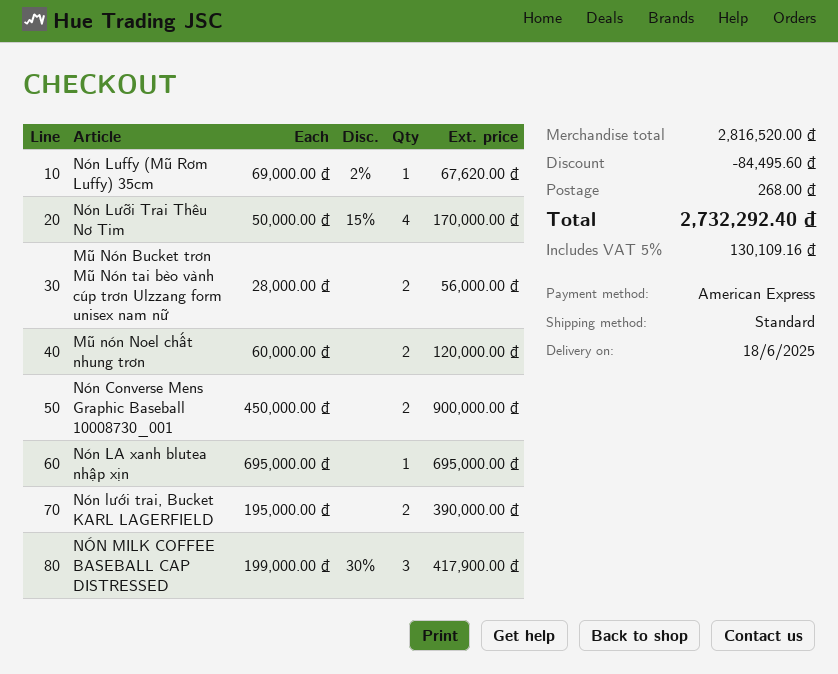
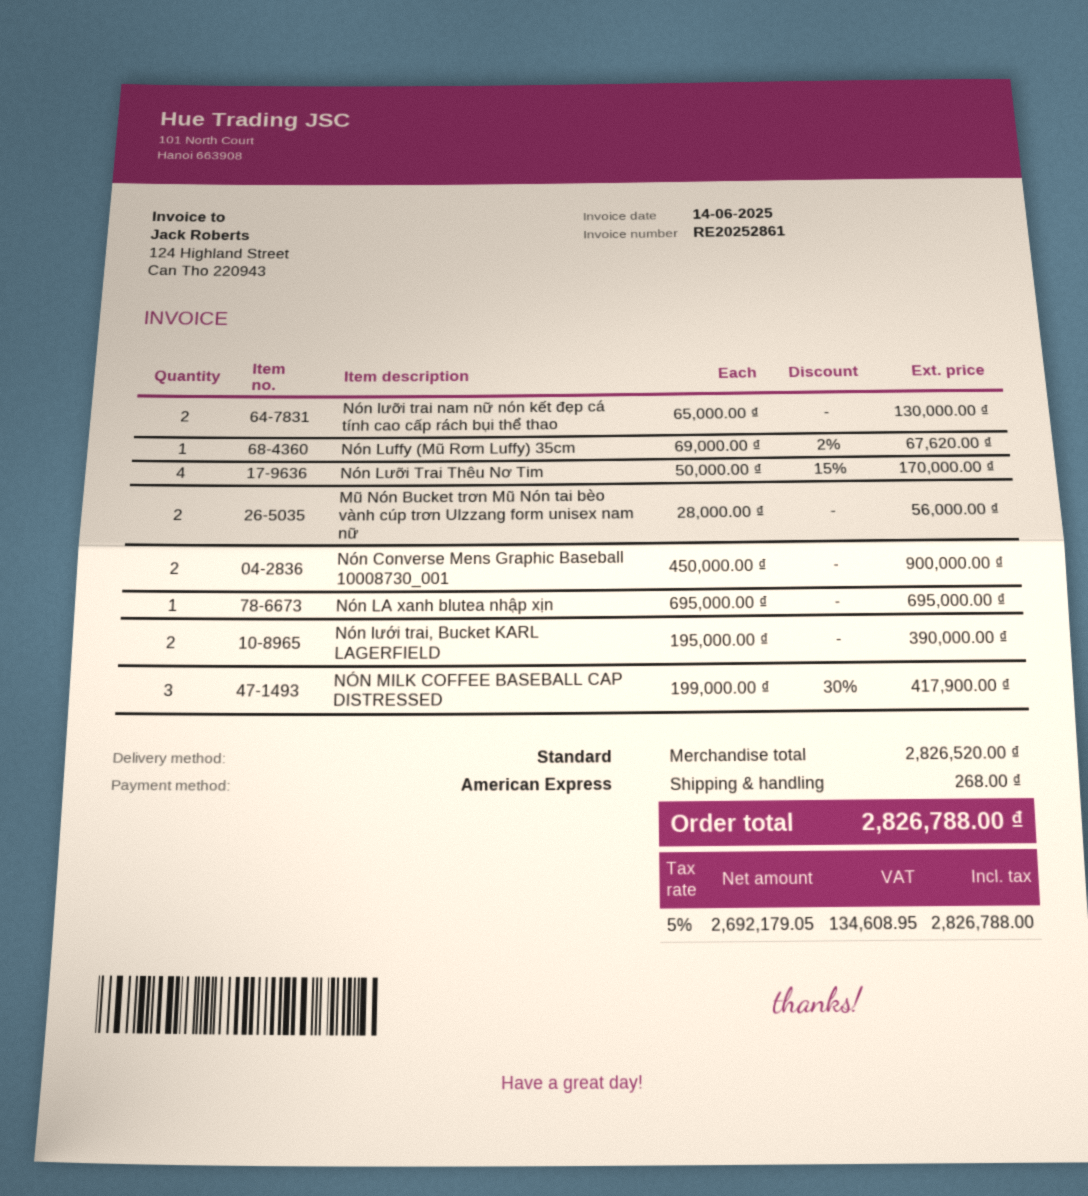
Mũ nón Noel chất nhung trơn: 2 x 60000.00 = 120000.00 -> none
Nón lưỡi trai nam nữ nón kết đẹp cá tính cao cấp rách bụi thể thao: none -> 2 x 65000.00 = 130000.00
subtotal: 2816520.00 -> 2826520.00
discount: 84495.60 -> none
tax: 5% = 130109.16 -> 5% = 134608.95
total: 2732292.40 -> 2826788.00

